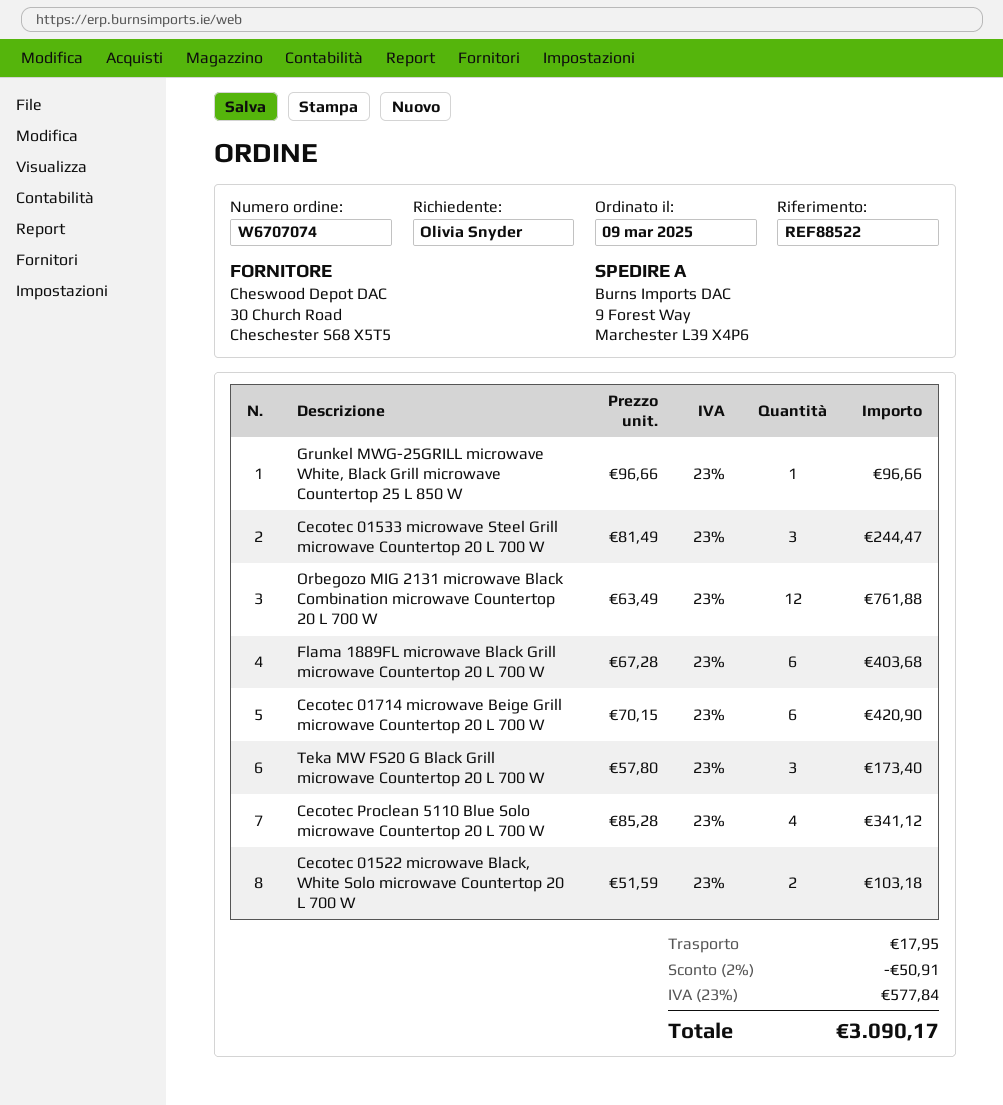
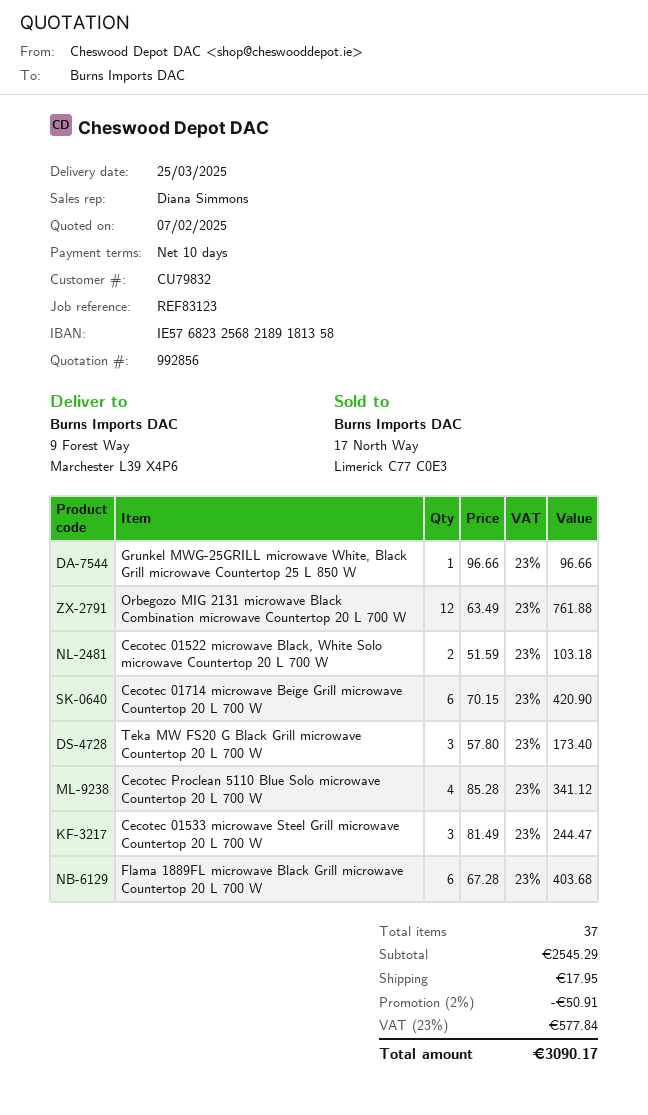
reference: REF88522 -> REF83123

